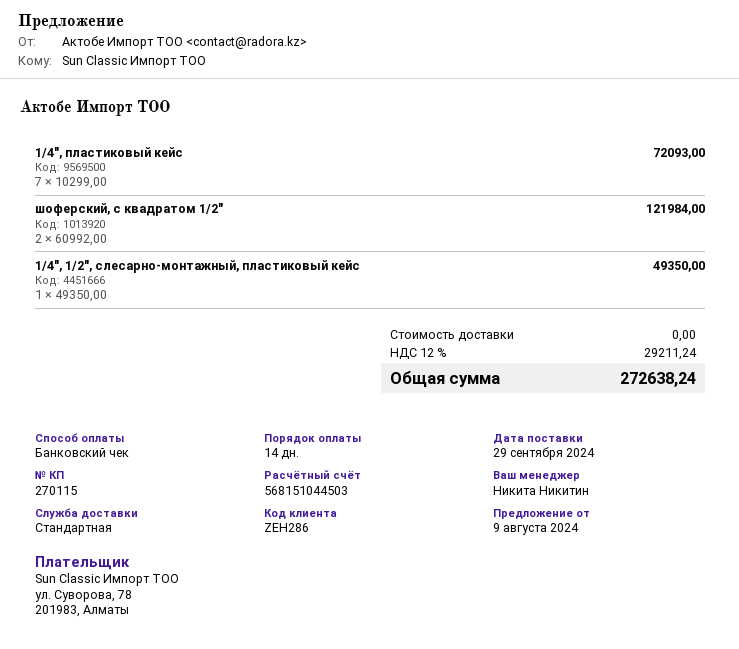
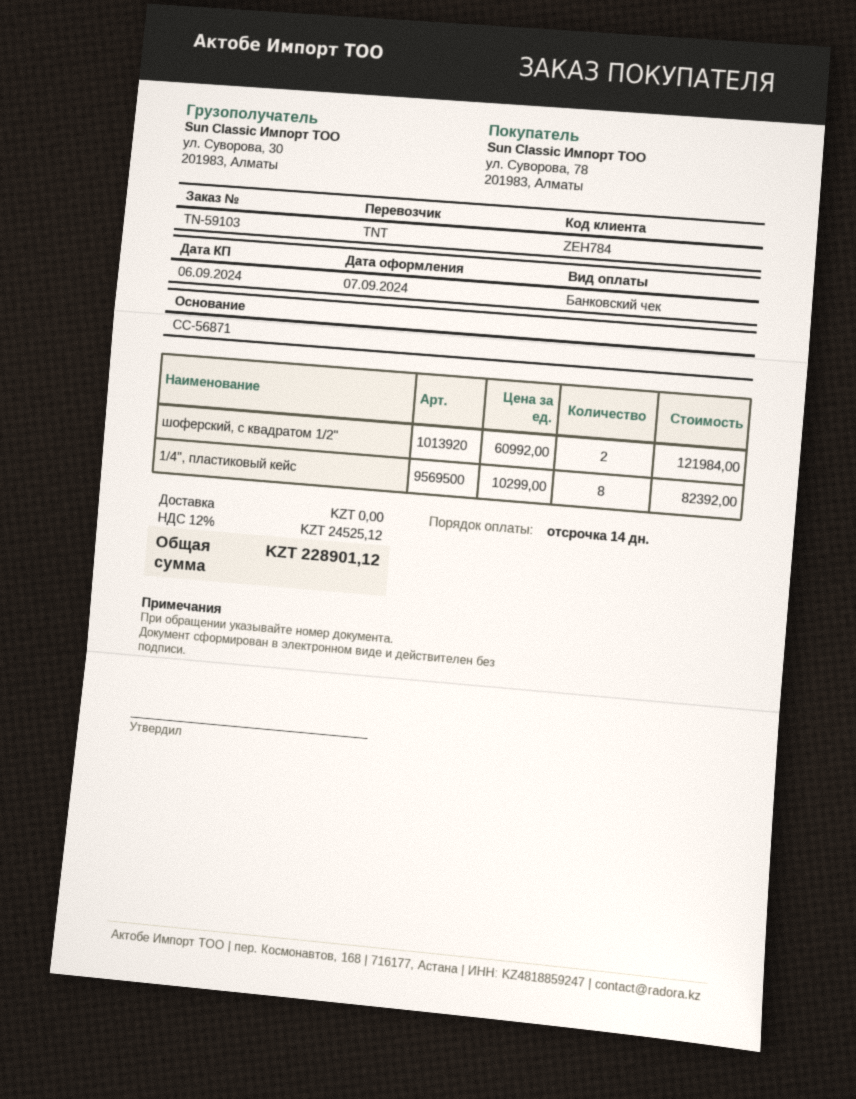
quote date: 2024-08-09 -> 2024-09-06
customer number: ZEH286 -> ZEH784
shipping method: standard -> TNT
1/4", пластиковый кейс: 7 x 10299.00 = 72093.00 -> 8 x 10299.00 = 82392.00
1/4", 1/2", слесарно-монтажный, пластиковый кейс: 1 x 49350.00 = 49350.00 -> none
tax: 12% = 29211.24 -> 12% = 24525.12
total: 272638.24 -> 228901.12

